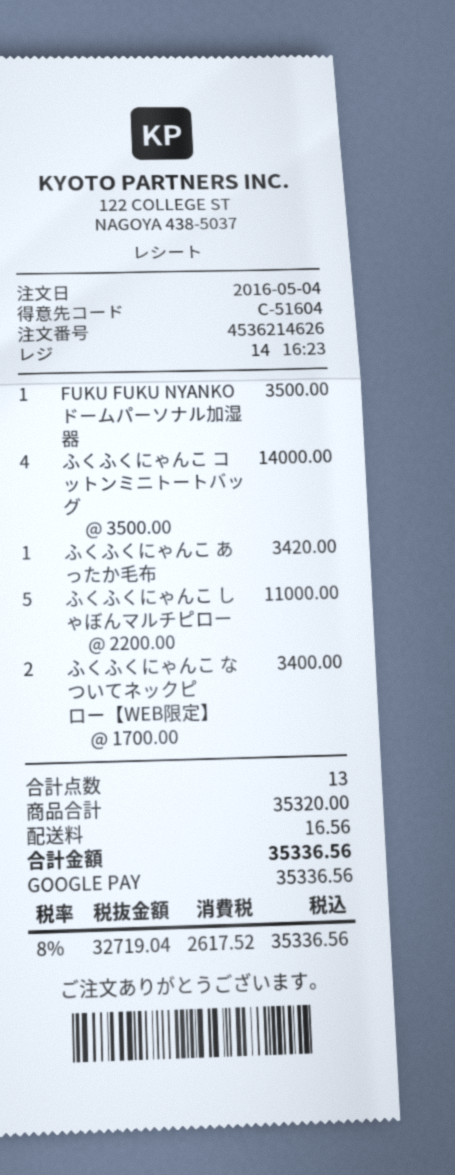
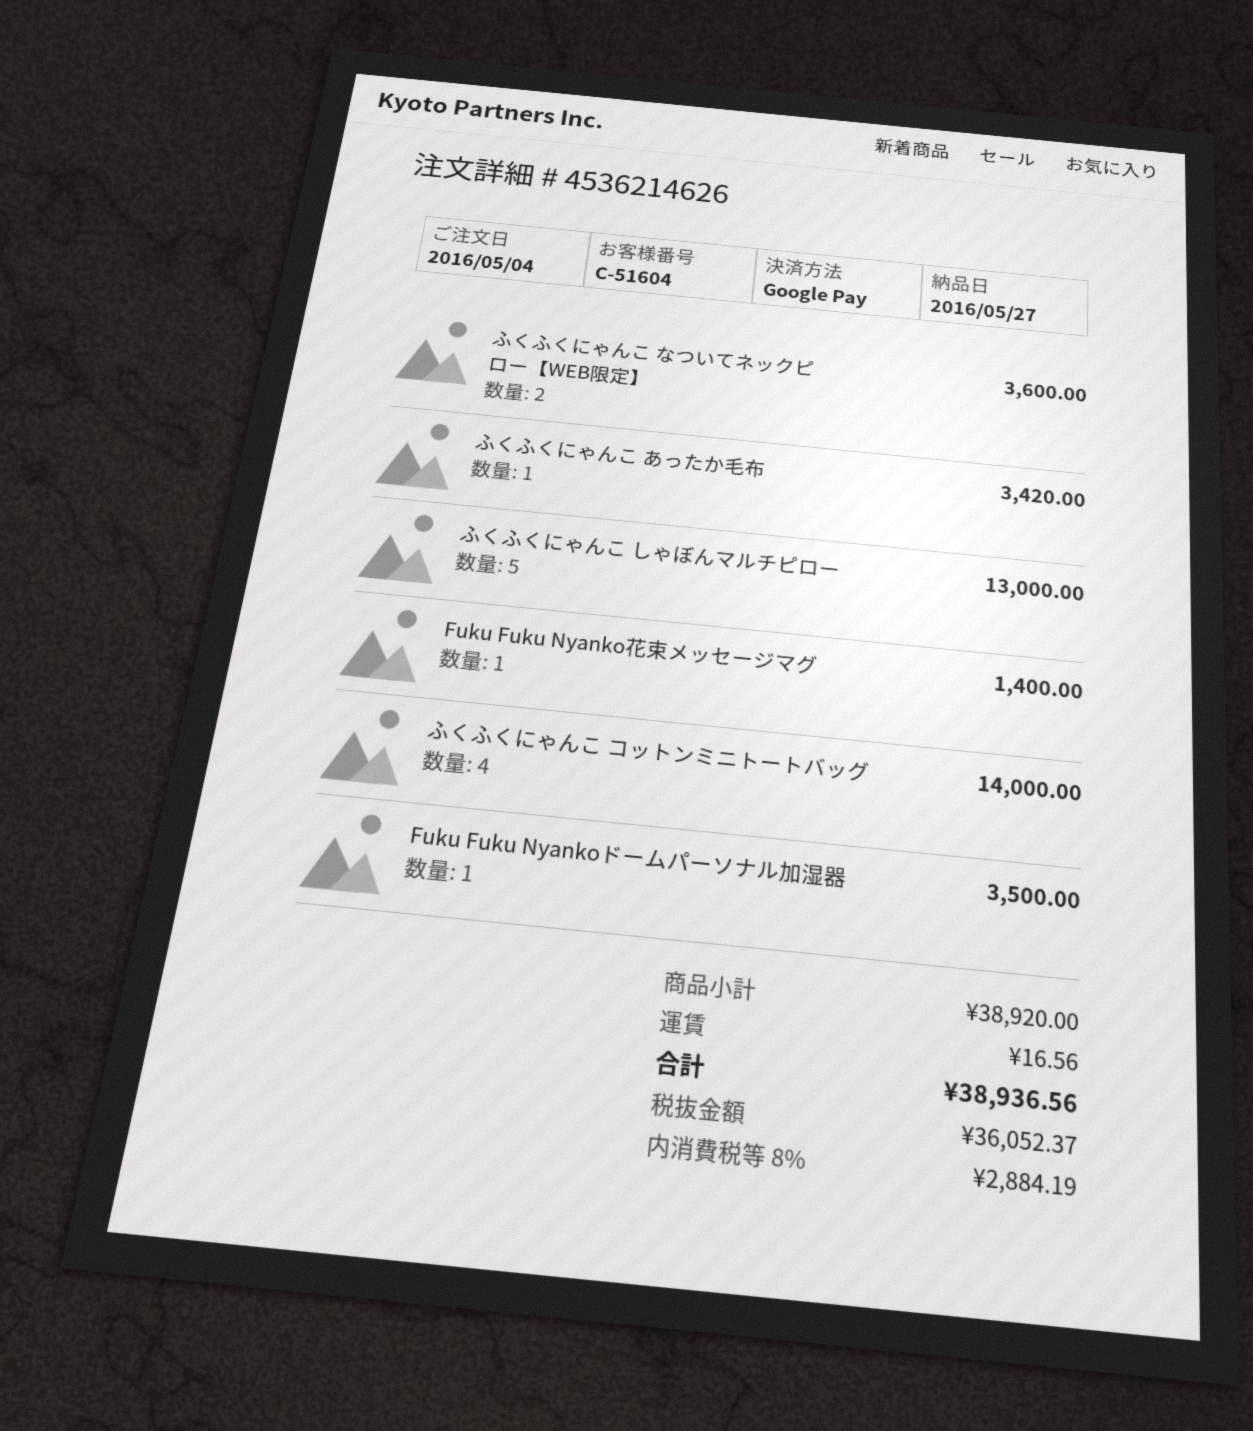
ふくふくにゃんこ しゃぼんマルチピロー: 5 for 11000.00 -> 5 for 13000.00
ふくふくにゃんこ なついてネックピロー【WEB限定】: 2 for 3400.00 -> 2 for 3600.00
Fuku Fuku Nyanko花束メッセージマグ: none -> 1 for 1400.00
subtotal: 35320.00 -> 38920.00
net: 32719.04 -> 36052.37
tax: 8% = 2617.52 -> 8% = 2884.19
total: 35336.56 -> 38936.56

